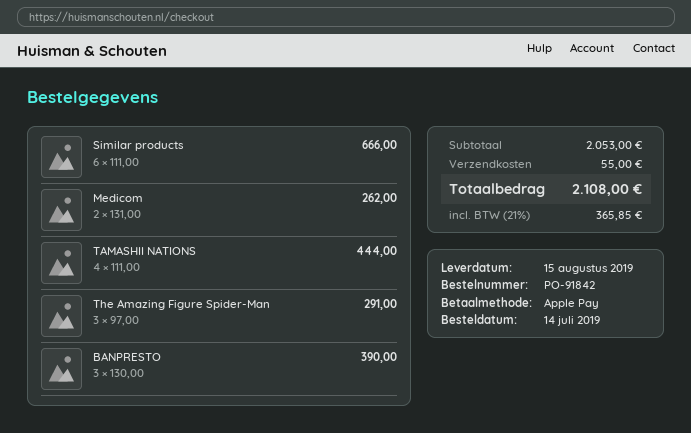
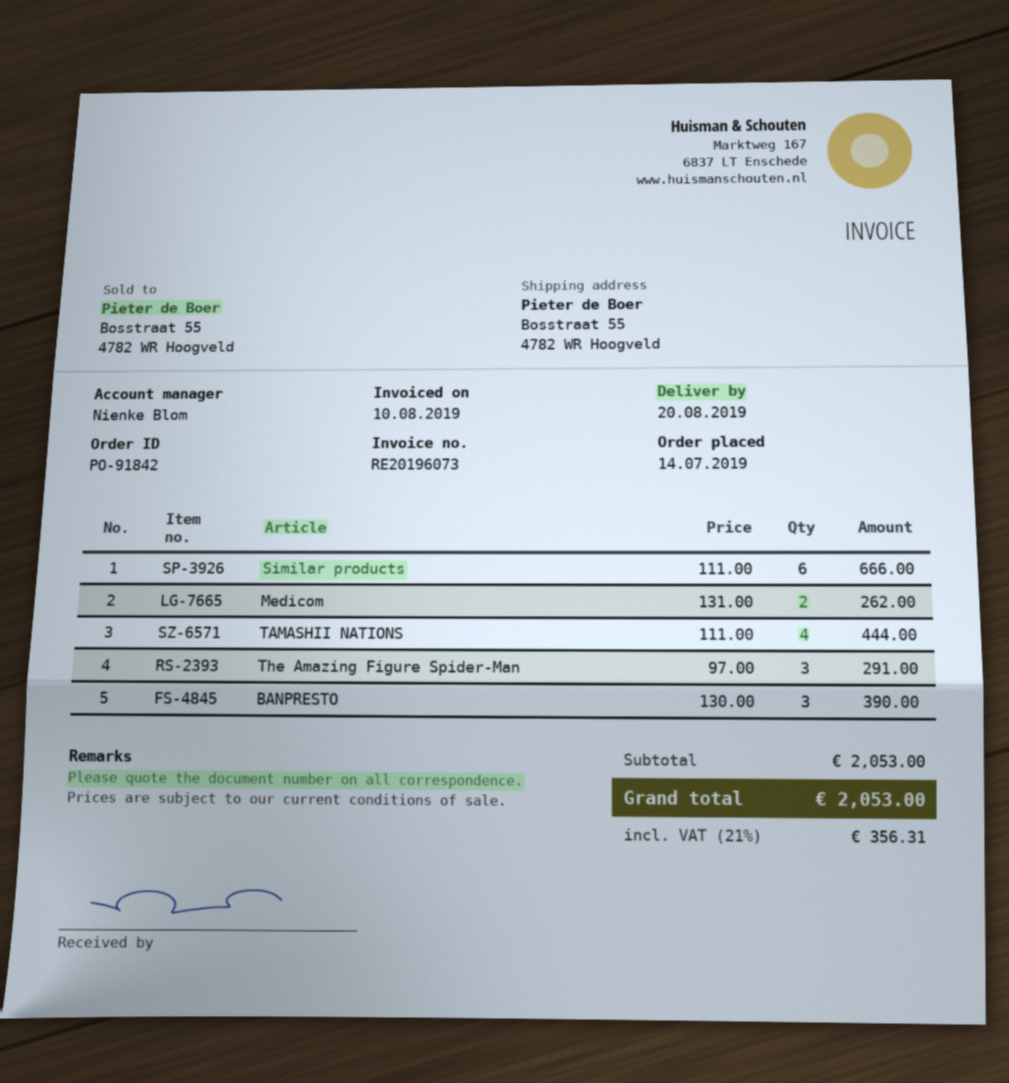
delivery date: 2019-08-15 -> 2019-08-20
shipping: 55.00 -> none
tax: 21% = 365.85 -> 21% = 356.31
total: 2108.00 -> 2053.00

